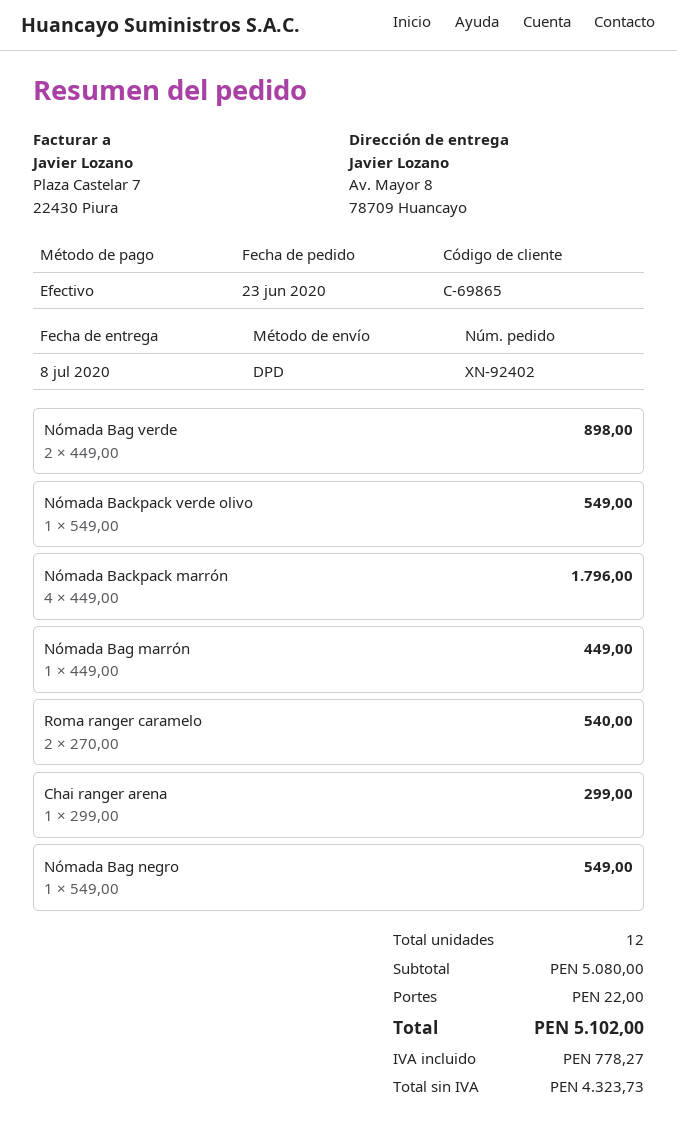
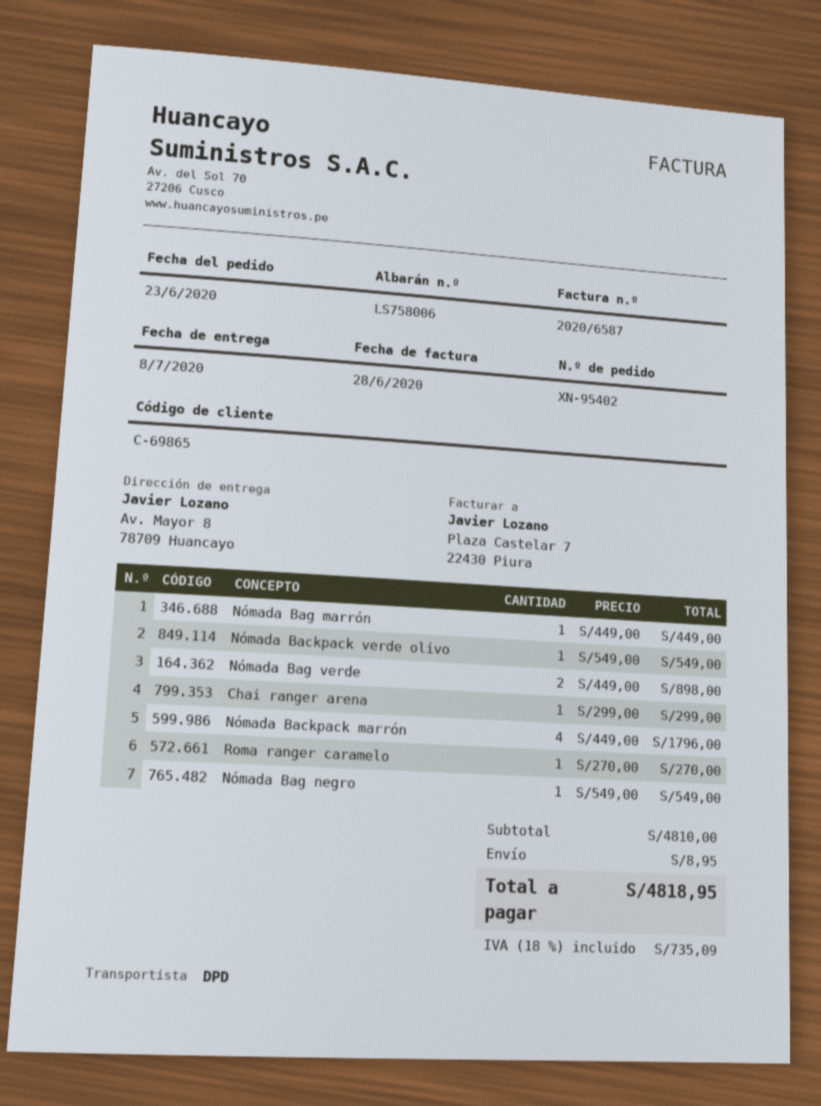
order number: XN-92402 -> XN-95402
Roma ranger caramelo: 2 x 270.00 = 540.00 -> 1 x 270.00 = 270.00
subtotal: 5080.00 -> 4810.00
shipping: 22.00 -> 8.95
tax: 778.27 -> 735.09
total: 5102.00 -> 4818.95

